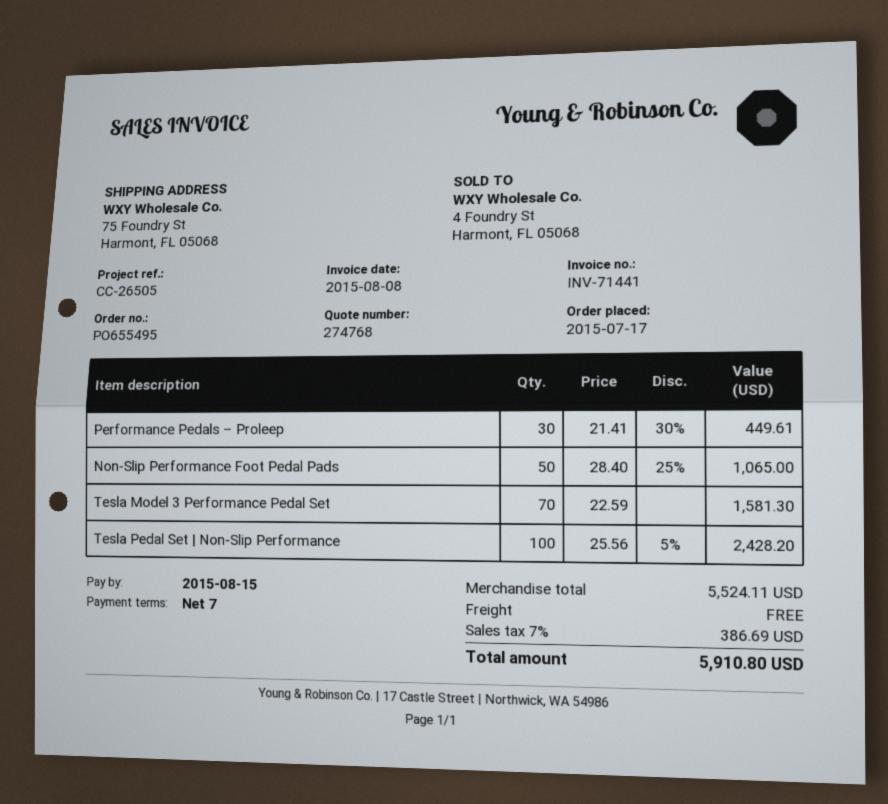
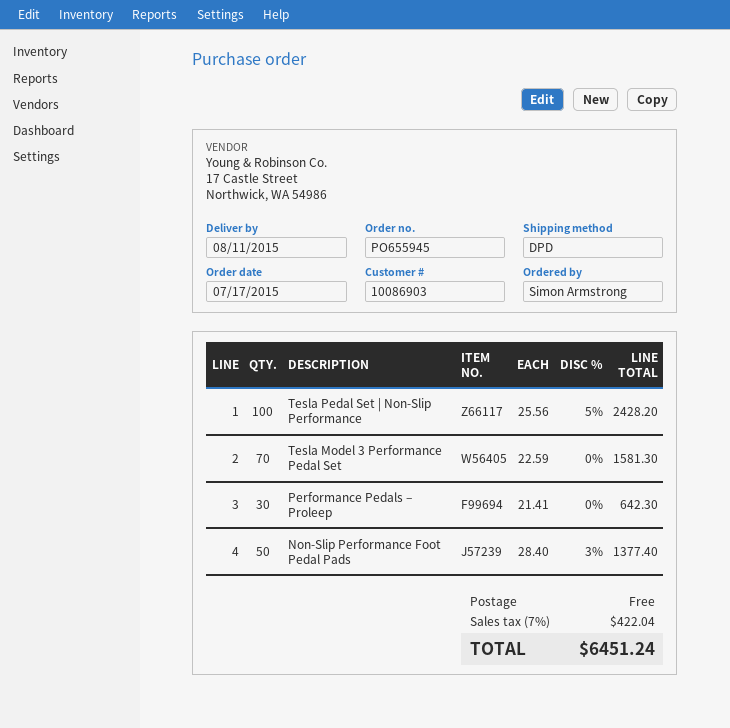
order number: PO655495 -> PO655945
Performance Pedals – Proleep: 30 x 21.41 - 30% = 449.61 -> 30 x 21.41 = 642.30
Non-Slip Performance Foot Pedal Pads: 50 x 28.40 - 25% = 1065.00 -> 50 x 28.40 - 3% = 1377.40
tax: 7% = 386.69 -> 7% = 422.04
total: 5910.80 -> 6451.24

